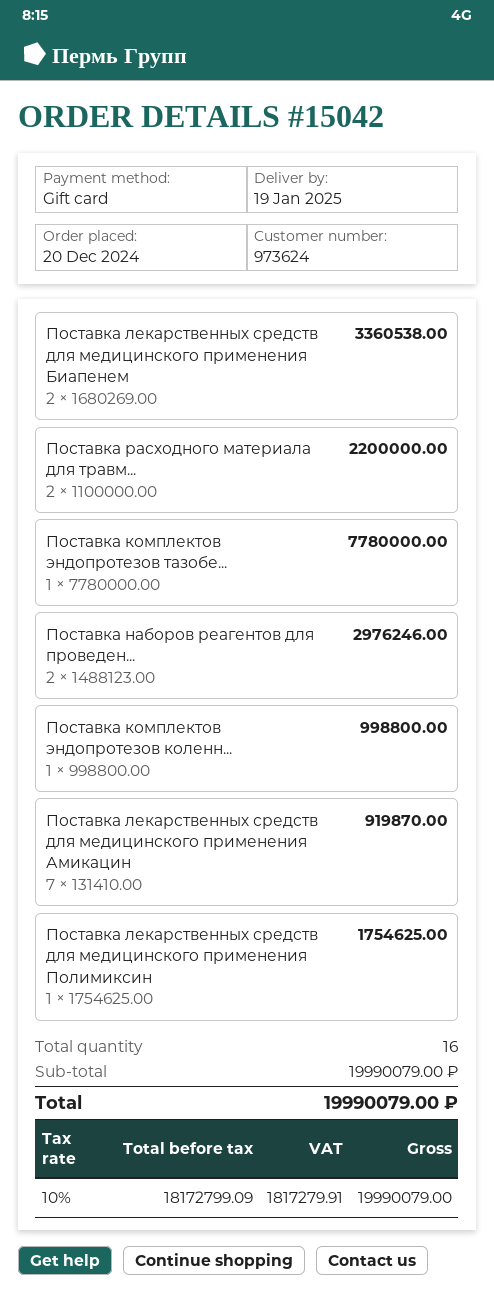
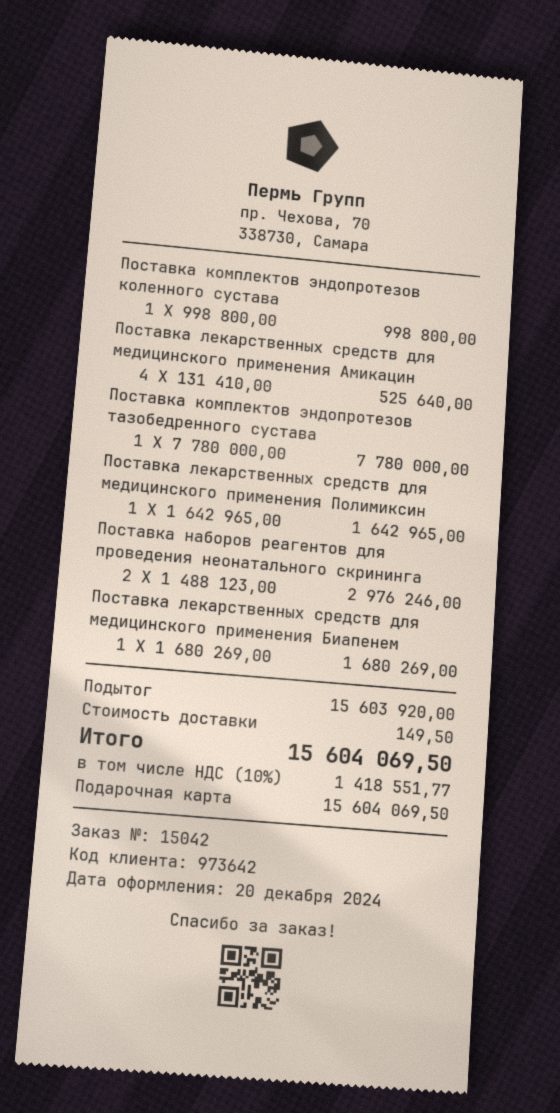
customer number: 973624 -> 973642
Поставка лекарственных средств для медицинского применения Биапенем: 2 x 1680269.00 = 3360538.00 -> 1 x 1680269.00 = 1680269.00
Поставка расходного материала для травм...: 2 x 1100000.00 = 2200000.00 -> none
Поставка лекарственных средств для медицинского применения Амикацин: 7 x 131410.00 = 919870.00 -> 4 x 131410.00 = 525640.00
Поставка лекарственных средств для медицинского применения Полимиксин: 1 x 1754625.00 = 1754625.00 -> 1 x 1642965.00 = 1642965.00
subtotal: 19990079.00 -> 15603920.00
shipping: none -> 149.50
tax: 10% = 1817279.91 -> 10% = 1418551.77
total: 19990079.00 -> 15604069.50

